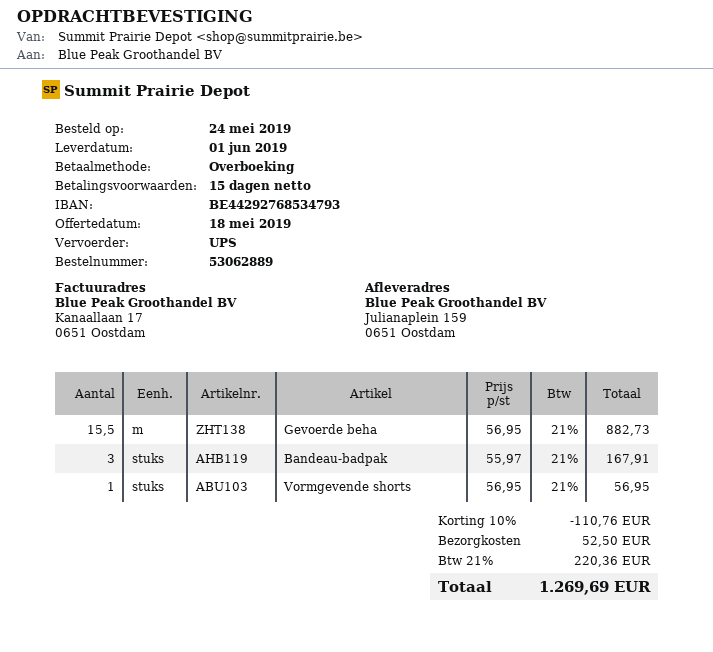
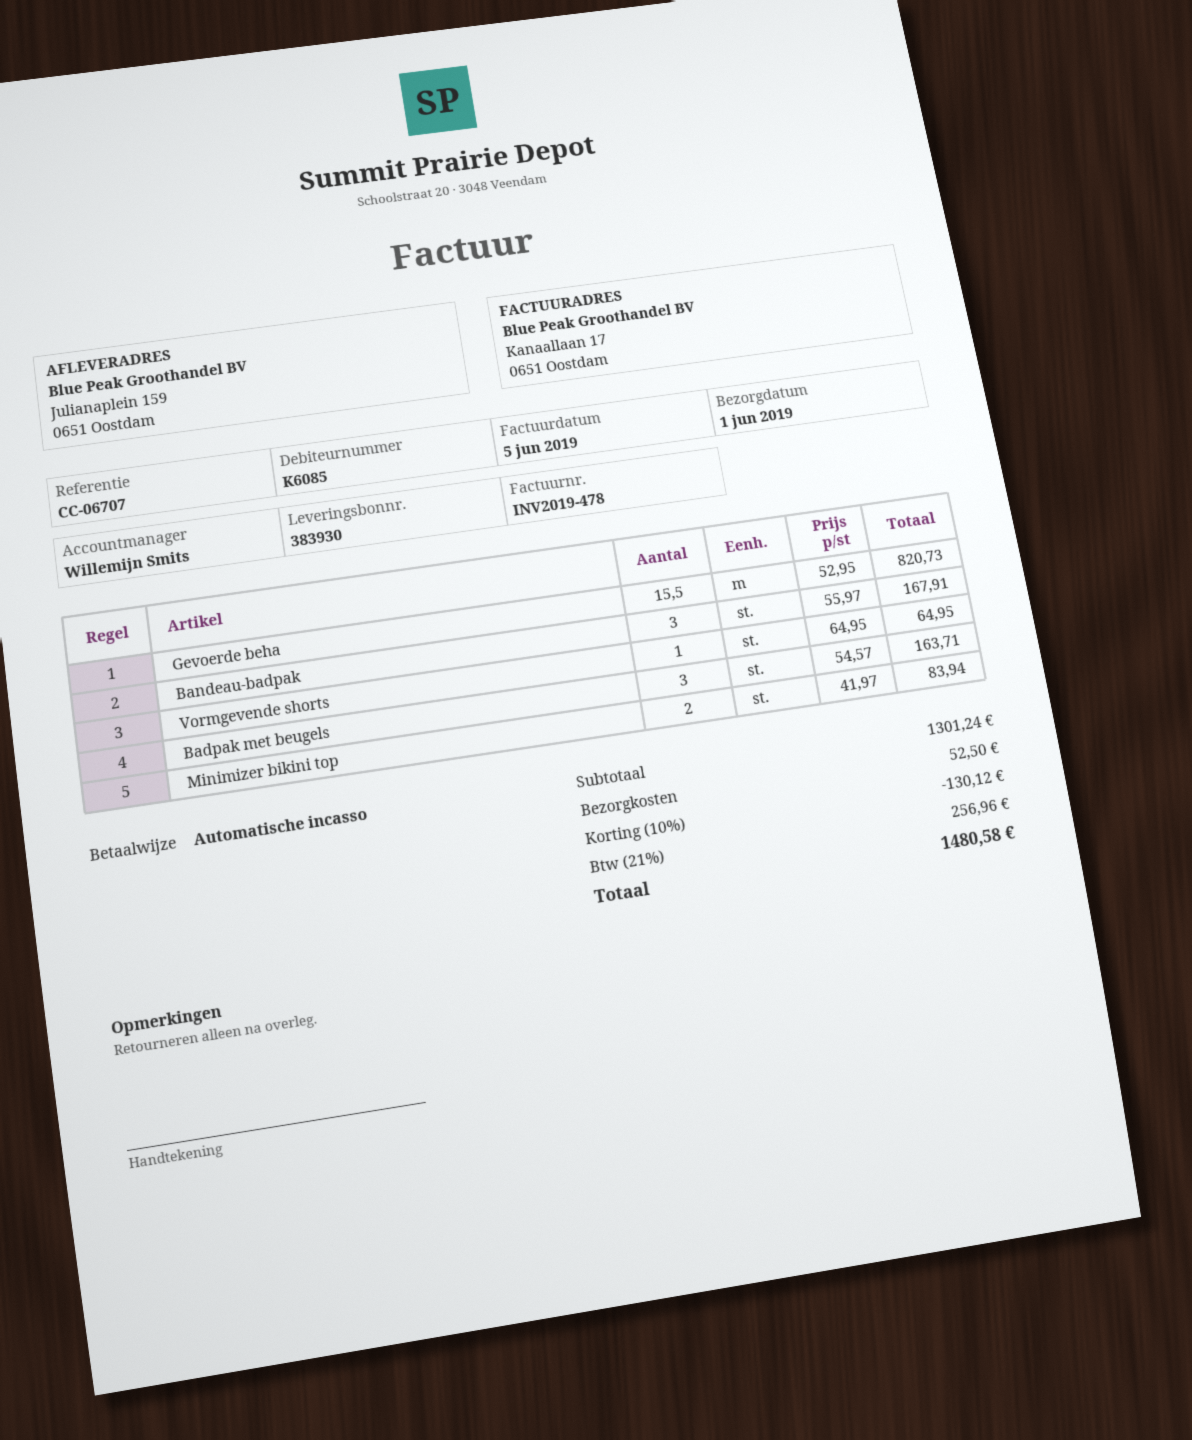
payment method: bank transfer -> direct debit
Gevoerde beha: 15.5 x 56.95 = 882.73 -> 15.5 x 52.95 = 820.73
Vormgevende shorts: 1 x 56.95 = 56.95 -> 1 x 64.95 = 64.95
Badpak met beugels: none -> 3 x 54.57 = 163.71
Minimizer bikini top: none -> 2 x 41.97 = 83.94
discount: 10% = 110.76 -> 10% = 130.12
tax: 21% = 220.36 -> 21% = 256.96
total: 1269.69 -> 1480.58

